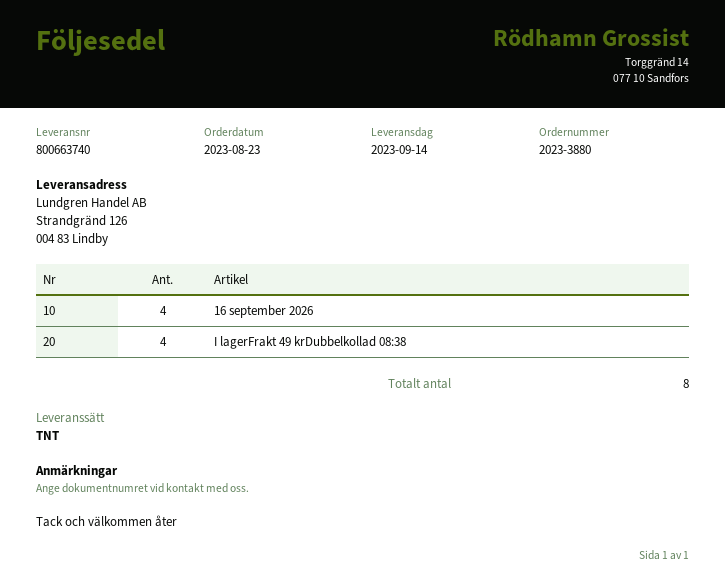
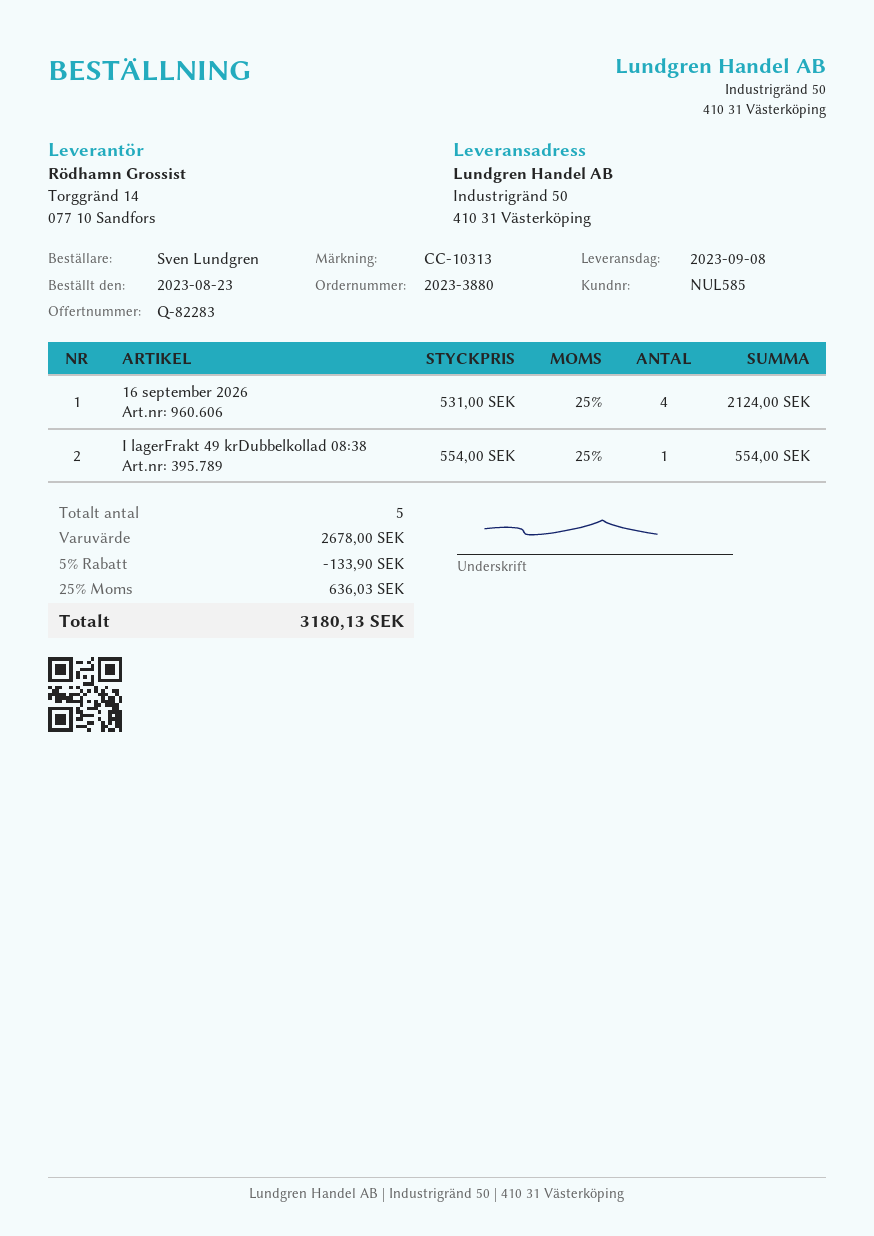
delivery date: 2023-09-14 -> 2023-09-08
ship to: Strandgränd 126, 004 83 Lindby -> Industrigränd 50, 410 31 Västerköping
I lagerFrakt 49 krDubbelkollad 08:38: 4 -> 1
total quantity: 8 -> 5

